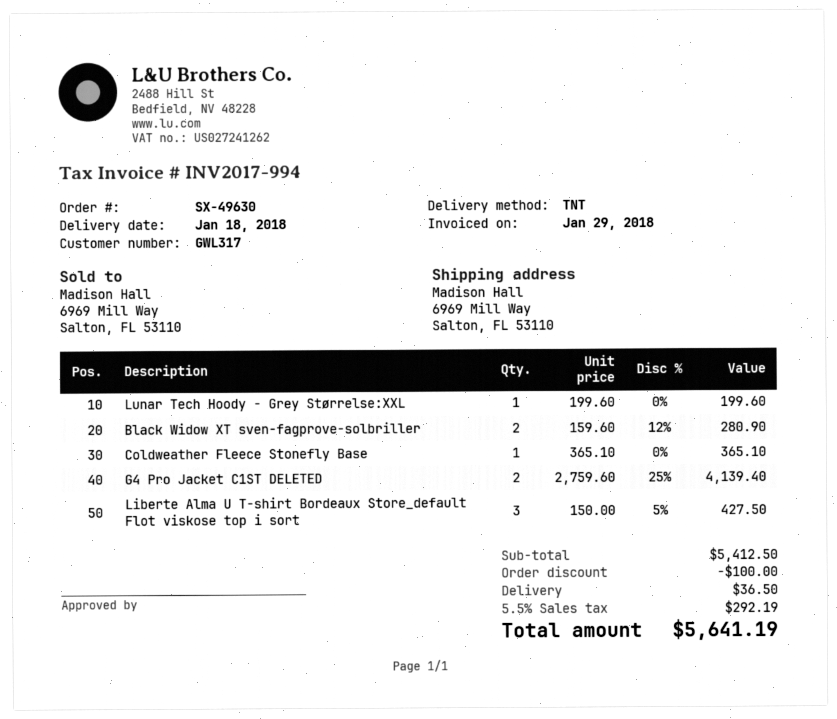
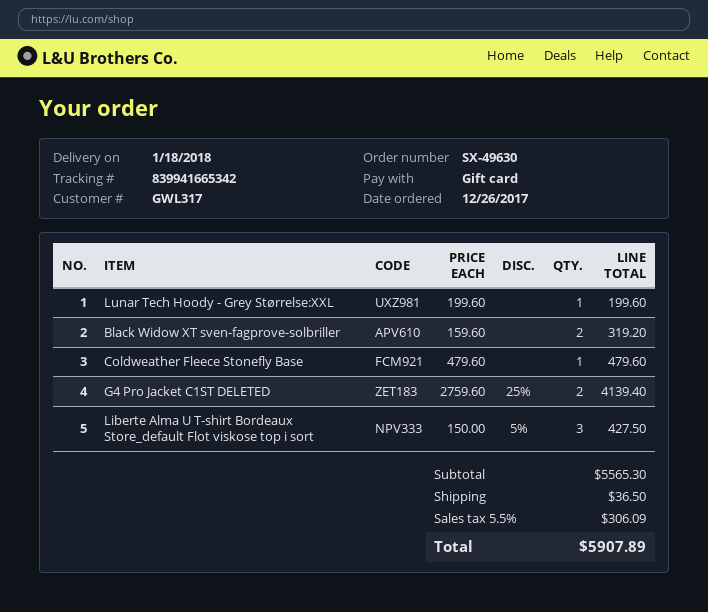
Black Widow XT sven-fagprove-solbriller: 2 x 159.60 - 12% = 280.90 -> 2 x 159.60 = 319.20
Coldweather Fleece Stonefly Base: 1 x 365.10 = 365.10 -> 1 x 479.60 = 479.60
subtotal: 5412.50 -> 5565.30
discount: 100.00 -> none
tax: 5.5% = 292.19 -> 5.5% = 306.09
total: 5641.19 -> 5907.89

